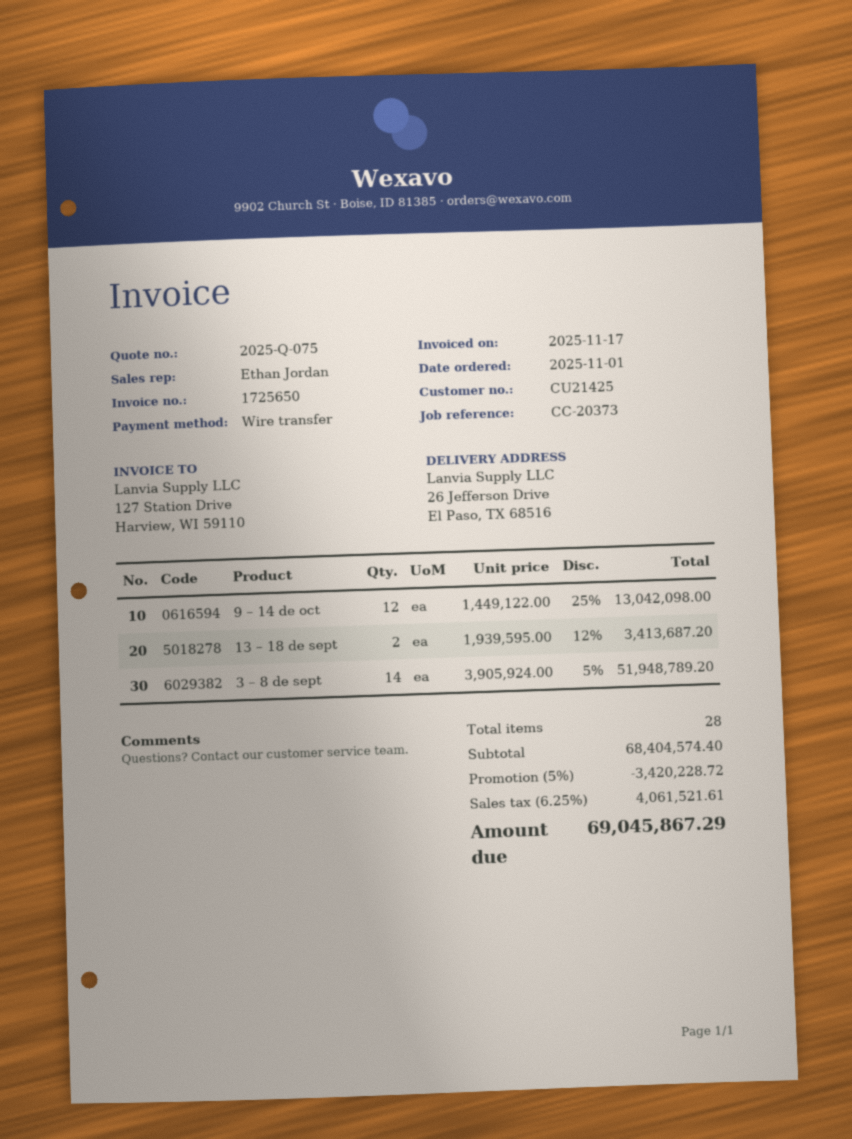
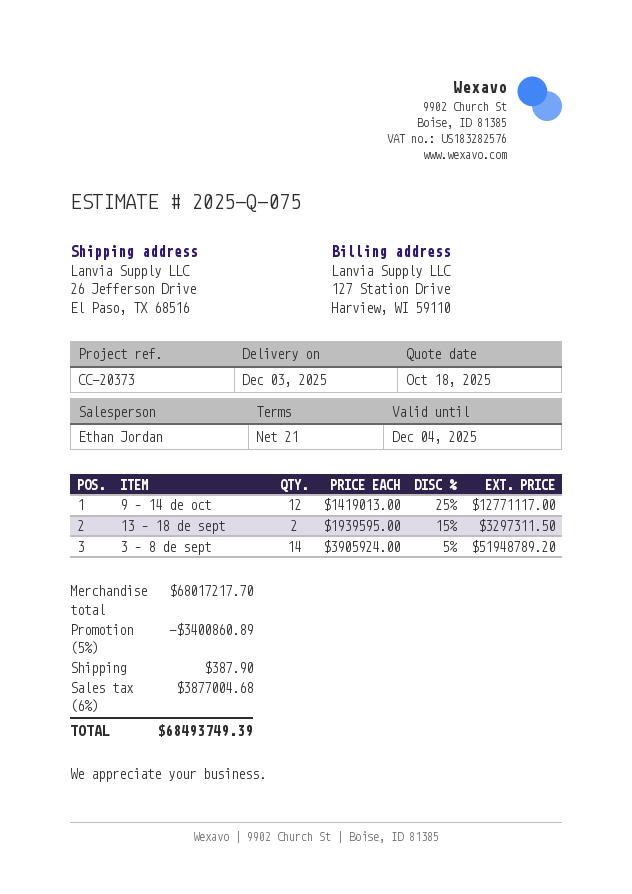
9 – 14 de oct: 12 x 1449122.00 - 25% = 13042098.00 -> 12 x 1419013.00 - 25% = 12771117.00
13 – 18 de sept: 2 x 1939595.00 - 12% = 3413687.20 -> 2 x 1939595.00 - 15% = 3297311.50
subtotal: 68404574.40 -> 68017217.70
discount: 5% = 3420228.72 -> 5% = 3400860.89
shipping: none -> 387.90
tax: 6.25% = 4061521.61 -> 6% = 3877004.68
total: 69045867.29 -> 68493749.39

